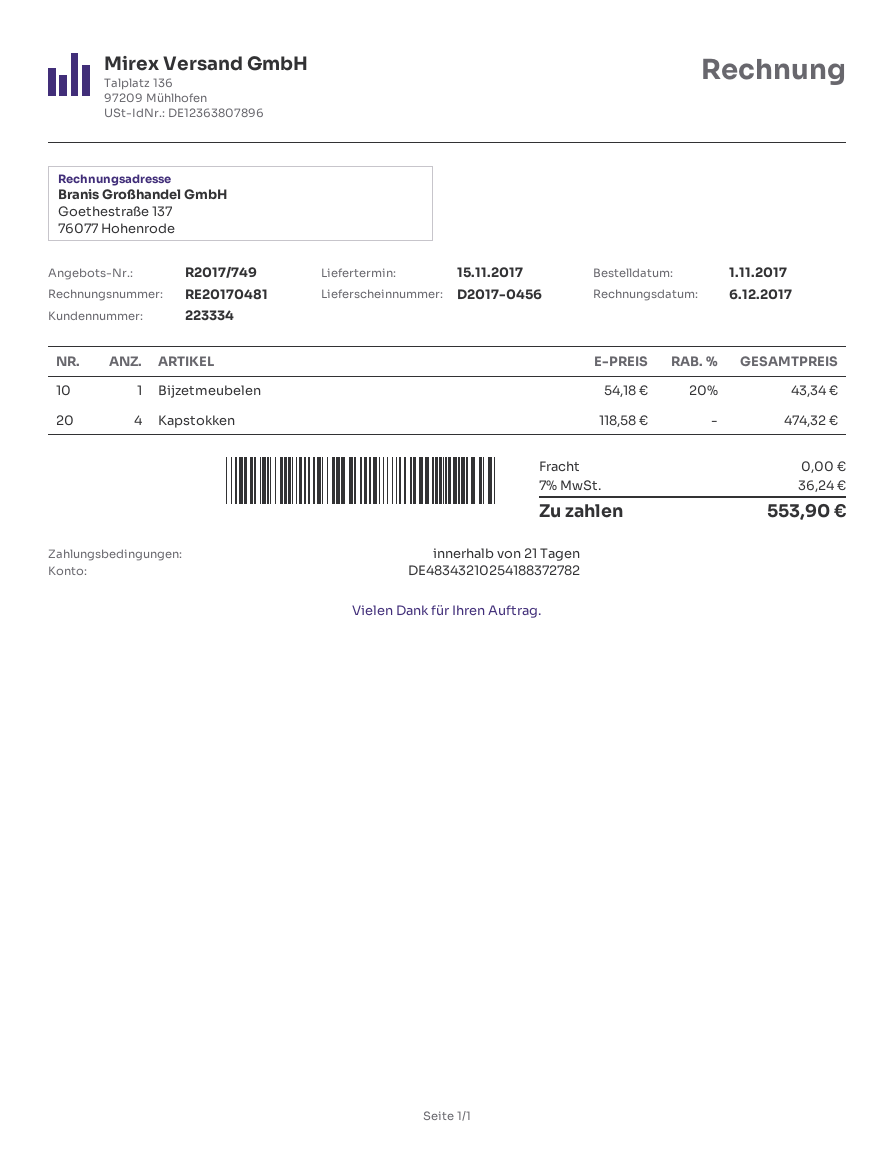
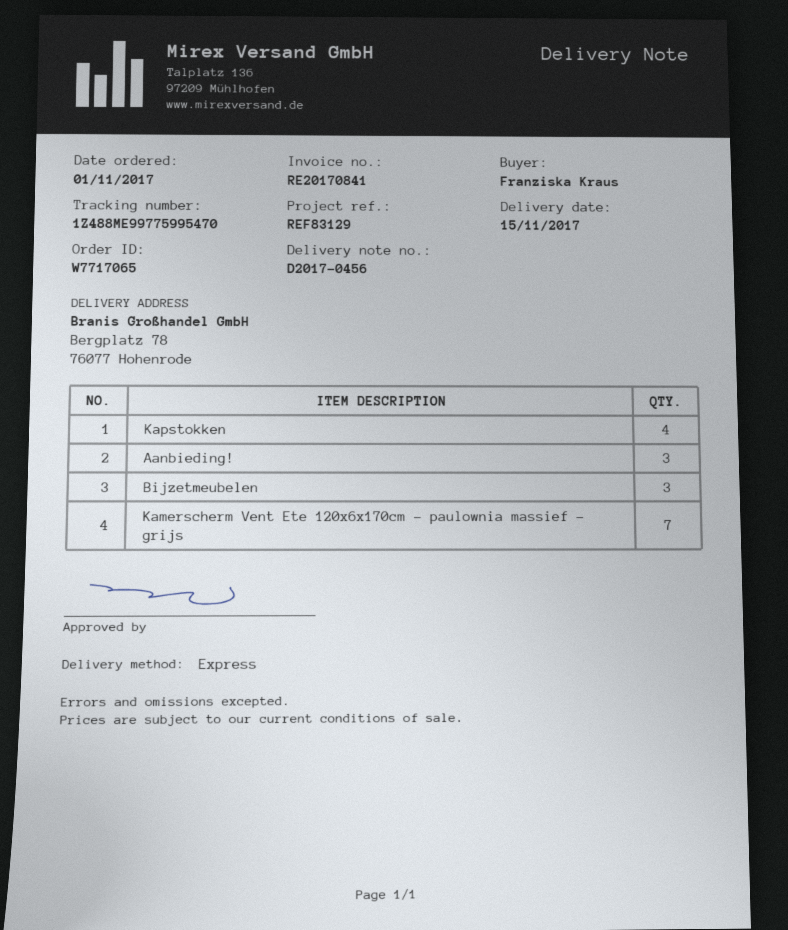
invoice number: RE20170481 -> RE20170841
Bijzetmeubelen: 1 -> 3
Aanbieding!: none -> 3
Kamerscherm Vent Ete 120x6x170cm – paulownia massief – grijs: none -> 7

